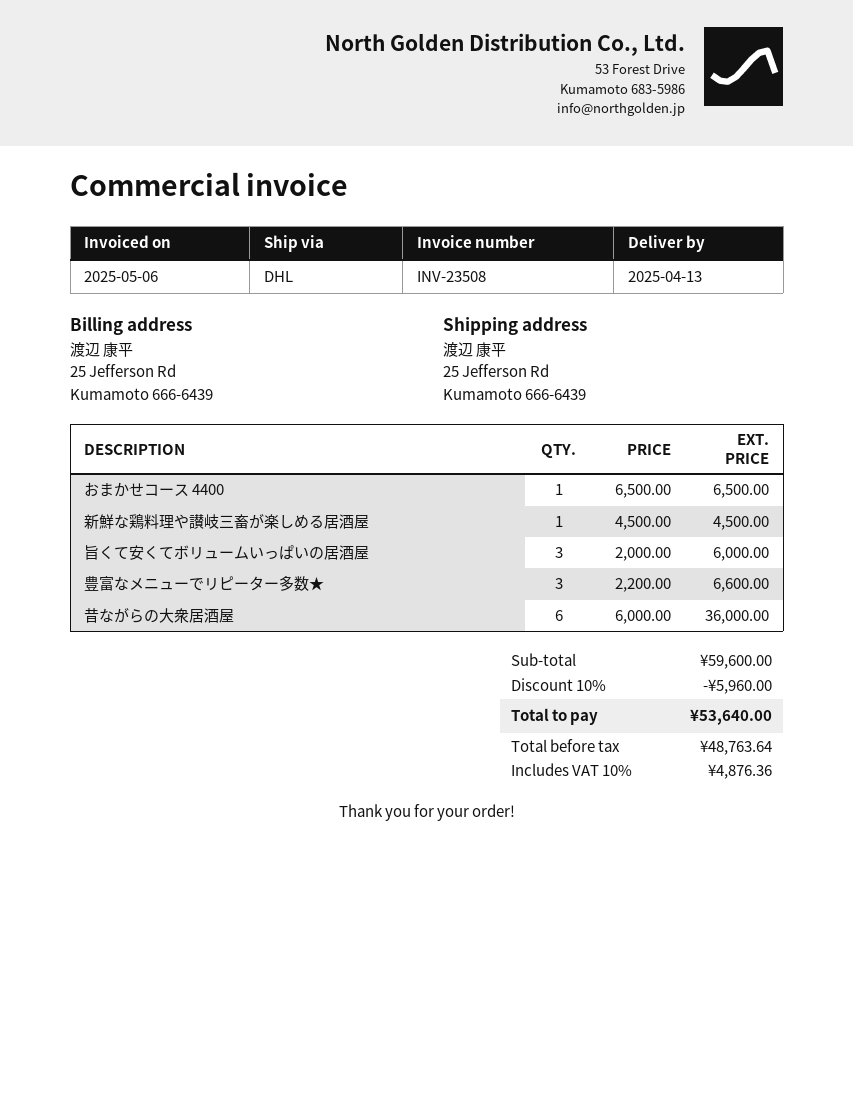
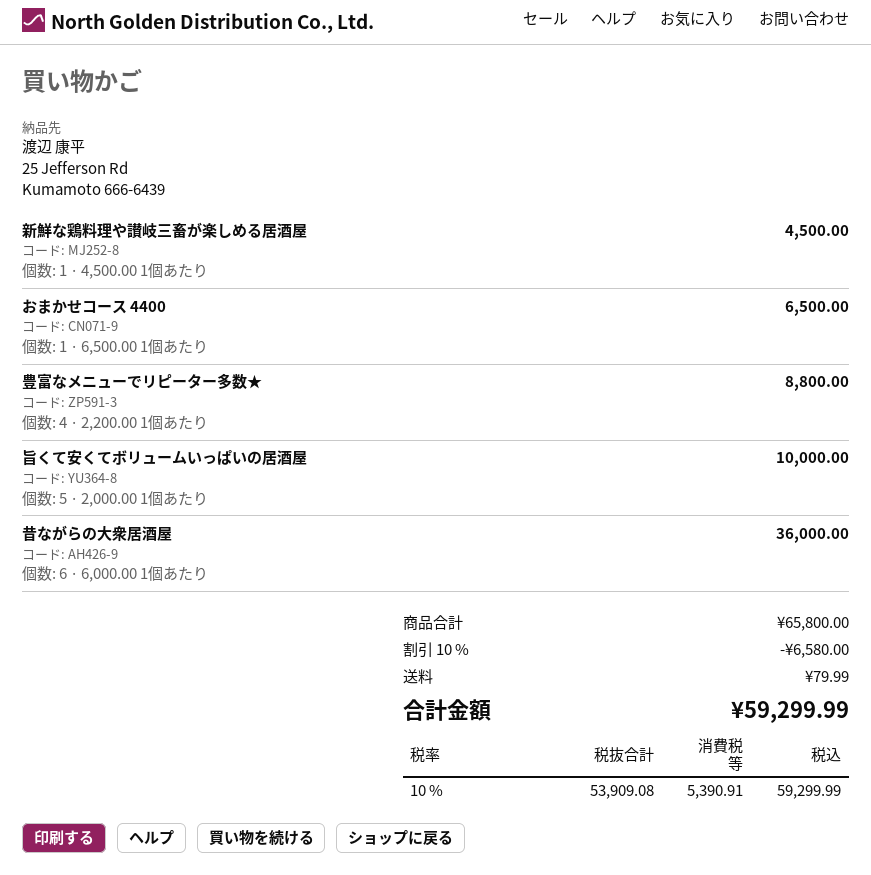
旨くて安くてボリュームいっぱいの居酒屋: 3 x 2000.00 = 6000.00 -> 5 x 2000.00 = 10000.00
豊富なメニューでリピーター多数★: 3 x 2200.00 = 6600.00 -> 4 x 2200.00 = 8800.00
subtotal: 59600.00 -> 65800.00
discount: 10% = 5960.00 -> 10% = 6580.00
shipping: none -> 79.99
net: 48763.64 -> 53909.08
tax: 10% = 4876.36 -> 10% = 5390.91
total: 53640.00 -> 59299.99

